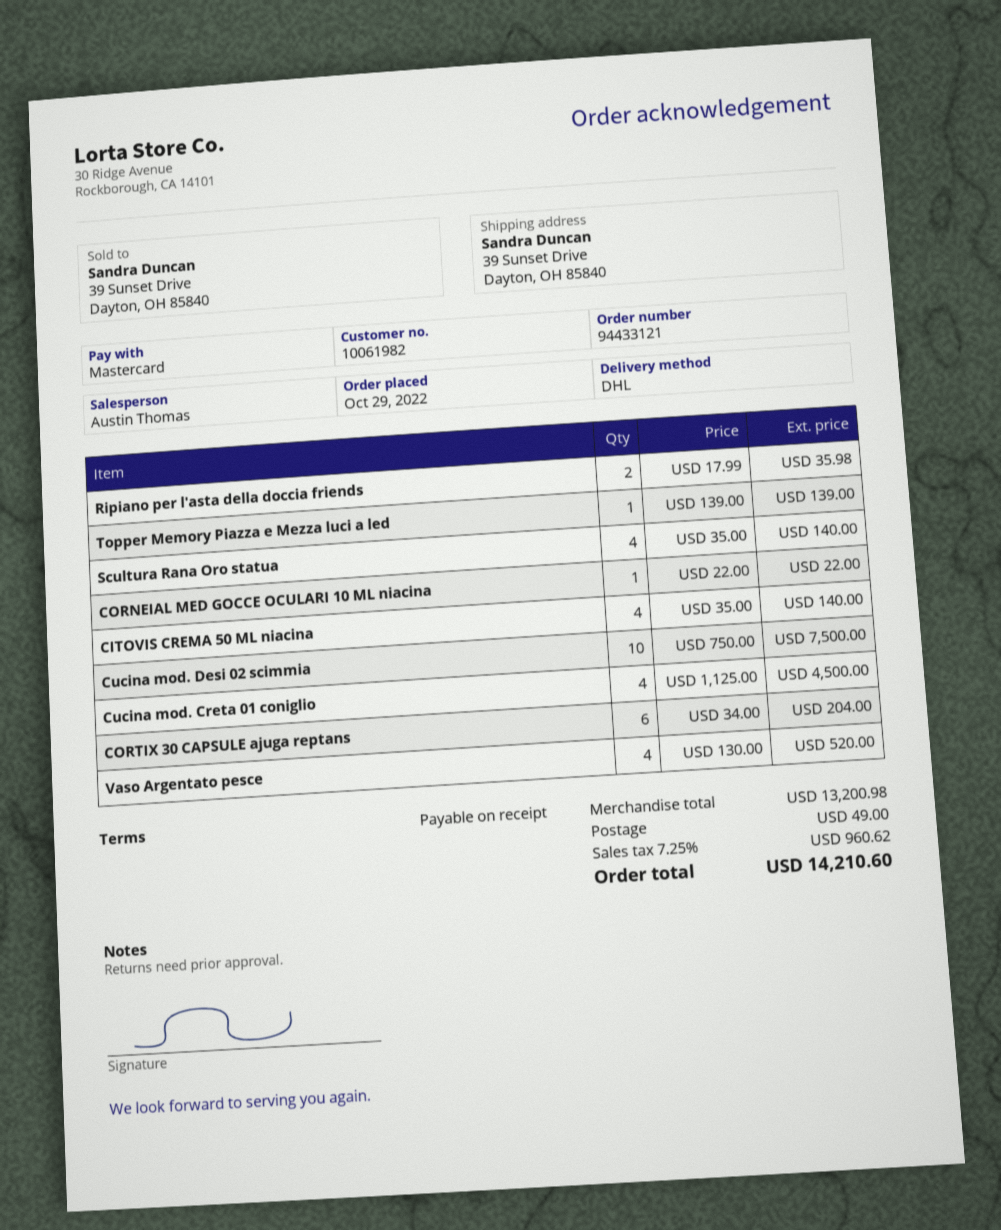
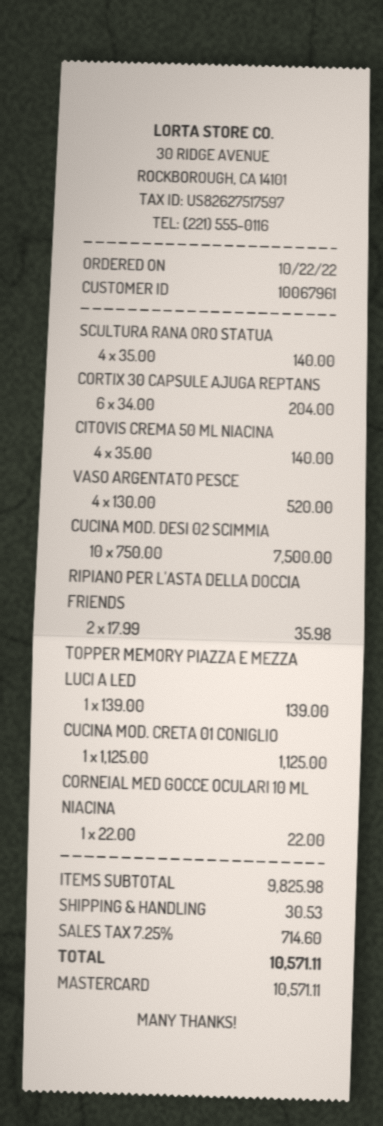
order date: 2022-10-29 -> 2022-10-22
customer number: 10061982 -> 10067961
Cucina mod. Creta 01 coniglio: 4 x 1125.00 = 4500.00 -> 1 x 1125.00 = 1125.00
subtotal: 13200.98 -> 9825.98
shipping: 49.00 -> 30.53
tax: 7.25% = 960.62 -> 7.25% = 714.60
total: 14210.60 -> 10571.11

